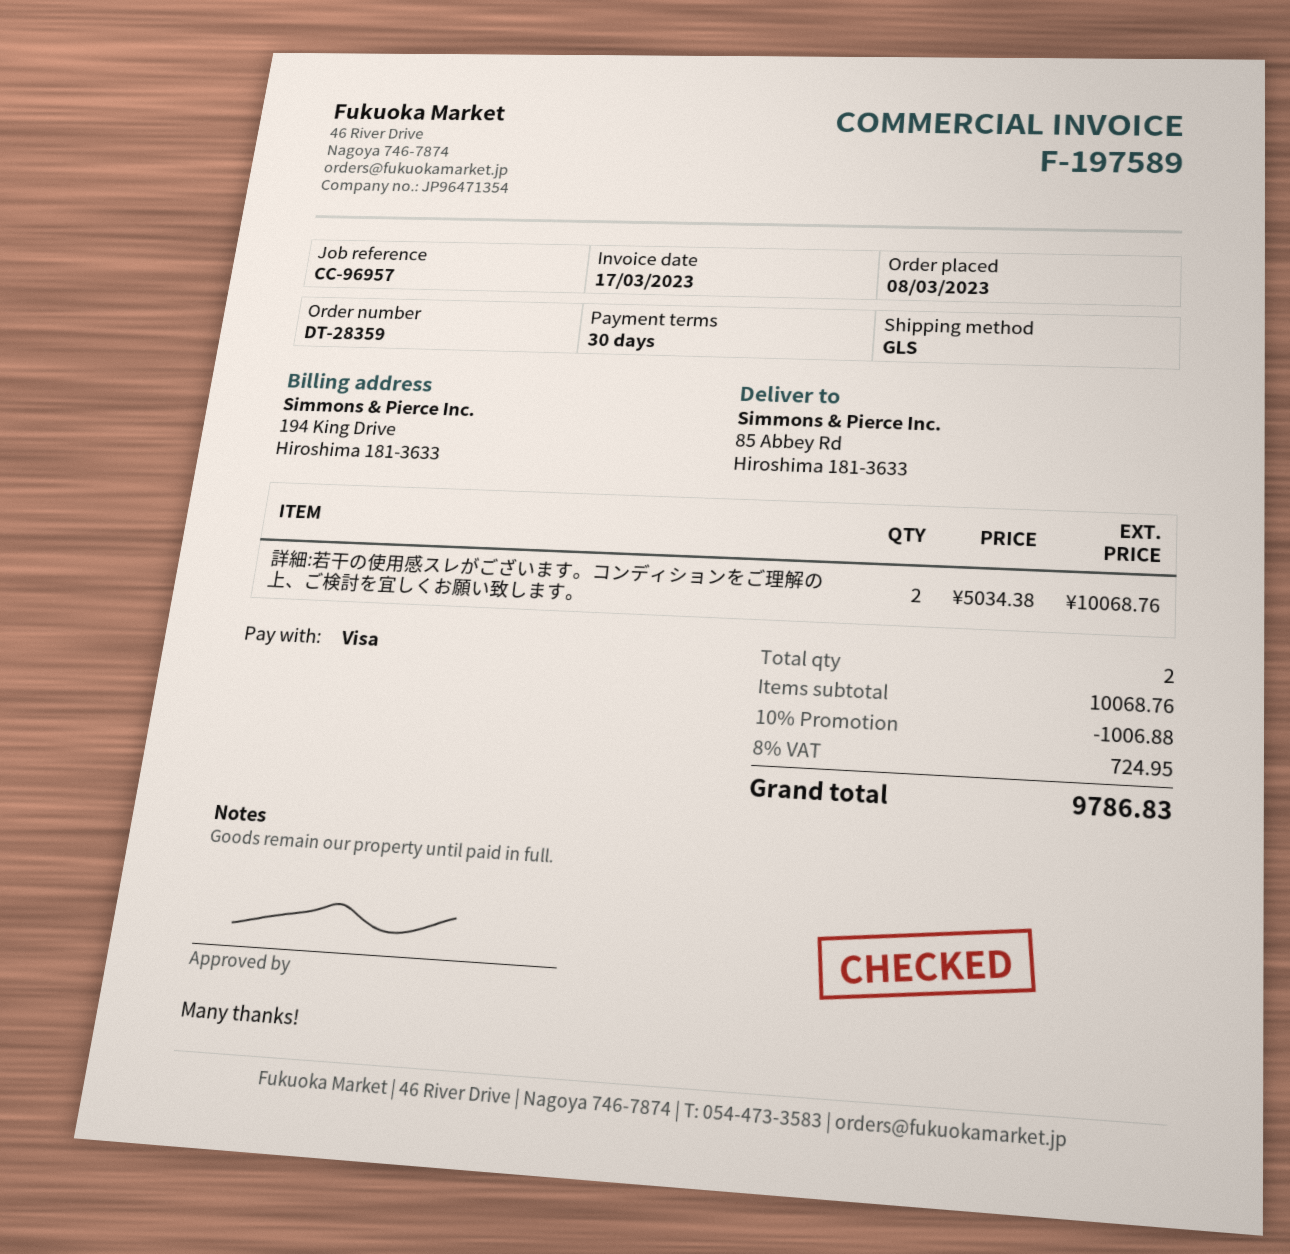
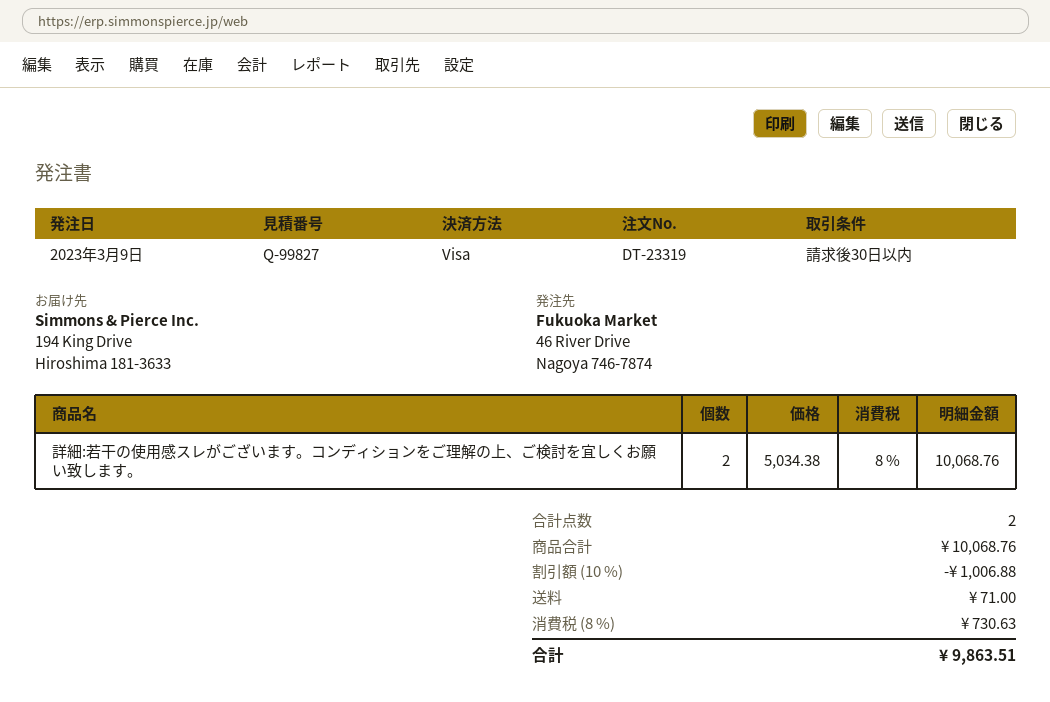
order number: DT-28359 -> DT-23319
order date: 2023-03-08 -> 2023-03-09
ship to: 85 Abbey Rd, Hiroshima 181-3633 -> 194 King Drive, Hiroshima 181-3633
shipping: none -> 71.00
tax: 8% = 724.95 -> 8% = 730.63
total: 9786.83 -> 9863.51

